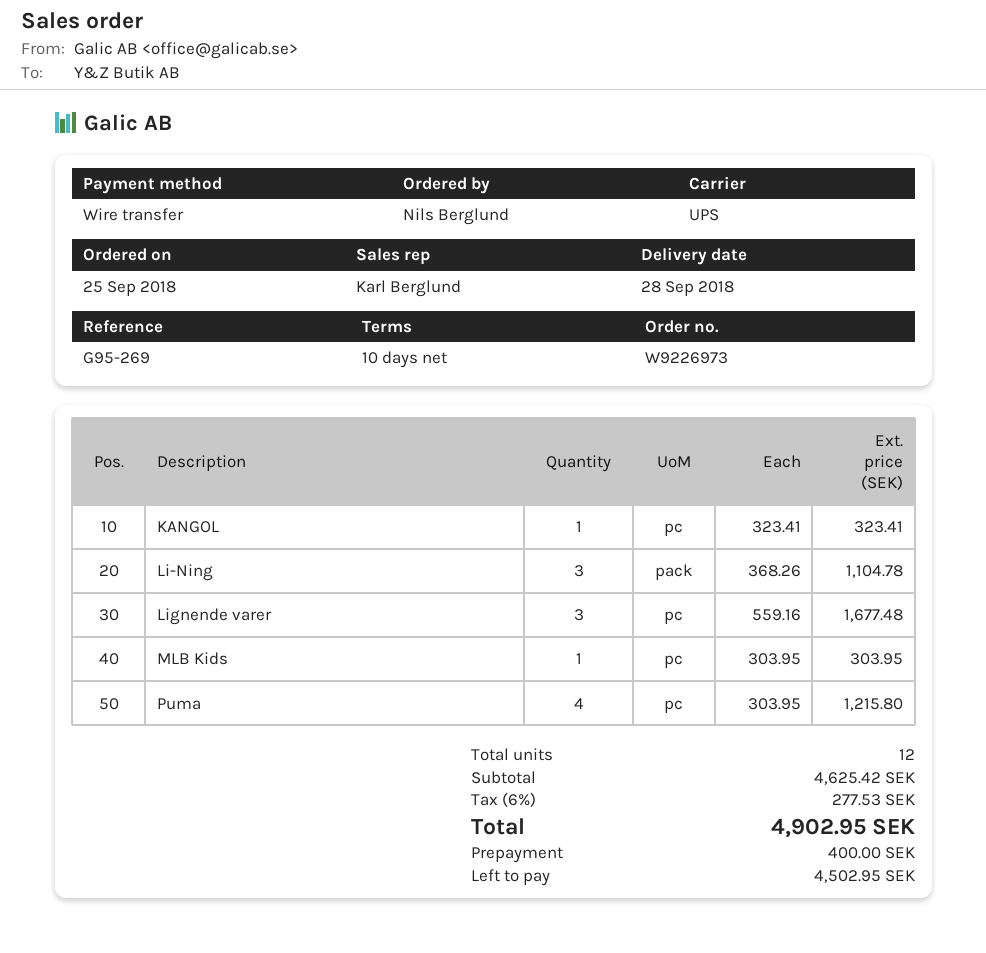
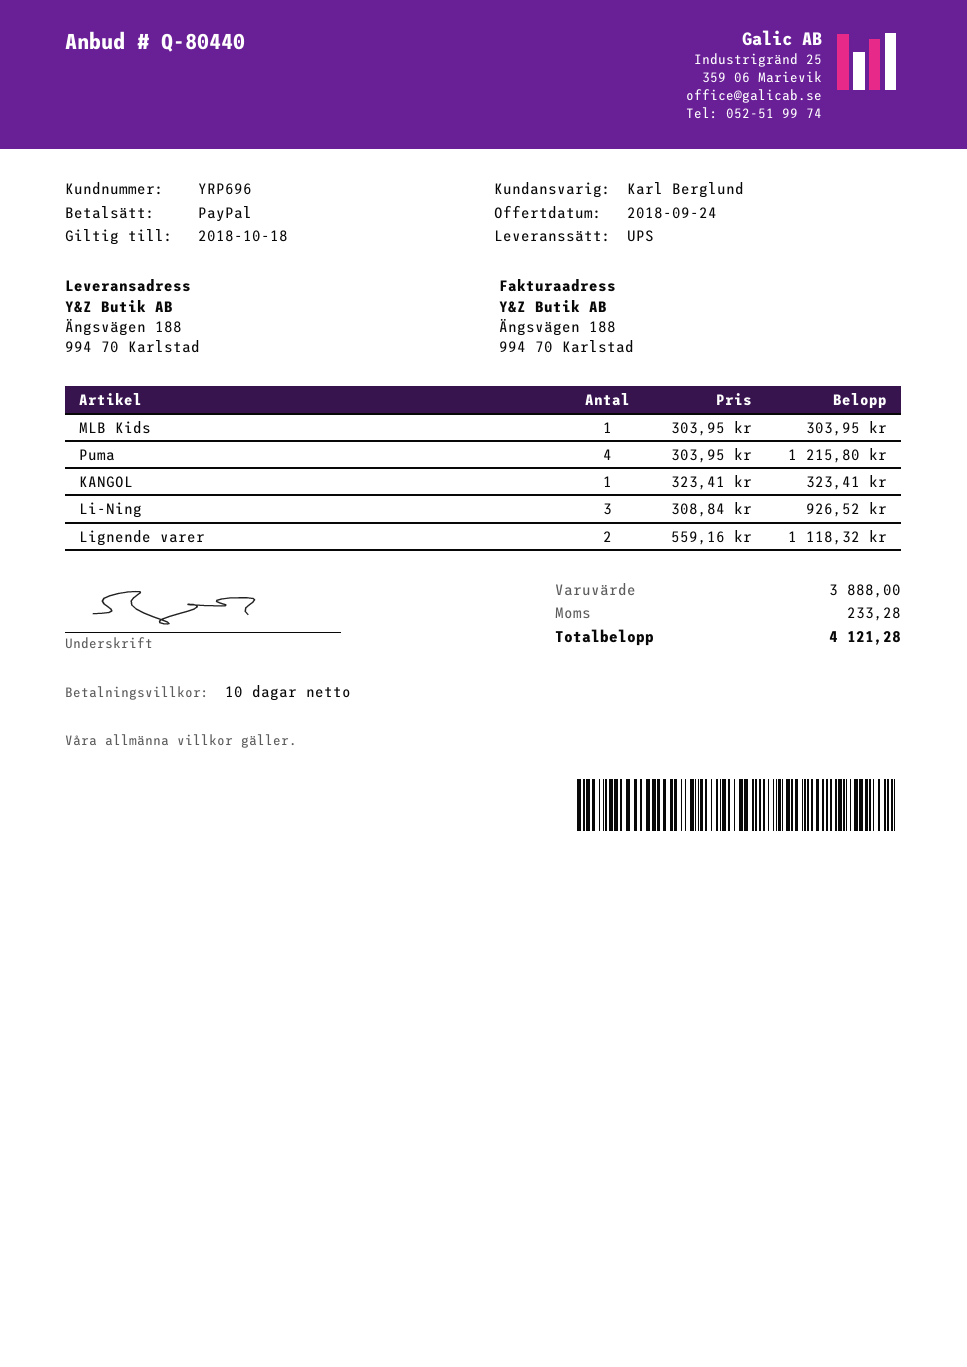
payment method: bank transfer -> PayPal
Li-Ning: 3 x 368.26 = 1104.78 -> 3 x 308.84 = 926.52
Lignende varer: 3 x 559.16 = 1677.48 -> 2 x 559.16 = 1118.32
subtotal: 4625.42 -> 3888.00
tax: 277.53 -> 233.28
total: 4902.95 -> 4121.28

